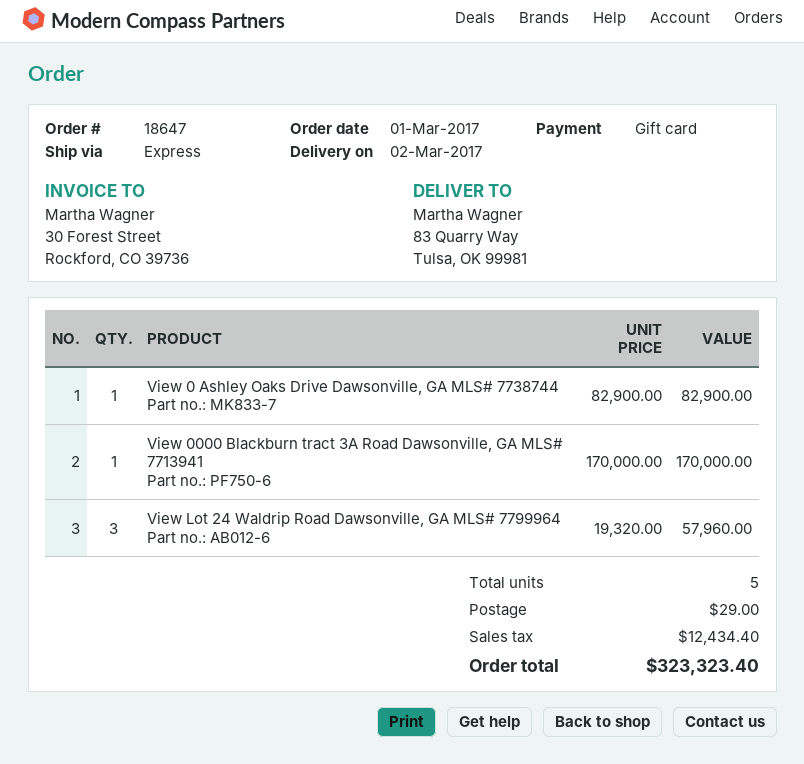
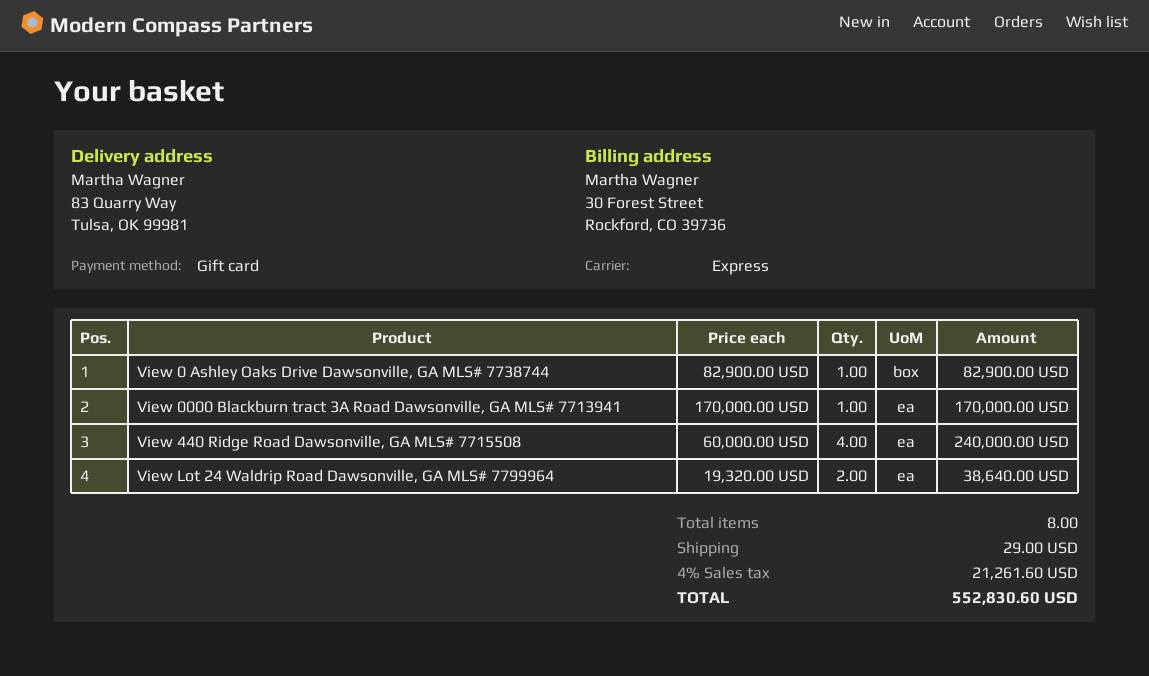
View Lot 24 Waldrip Road Dawsonville, GA MLS# 7799964: 3 x 19320.00 = 57960.00 -> 2 x 19320.00 = 38640.00
View 440 Ridge Road Dawsonville, GA MLS# 7715508: none -> 4 x 60000.00 = 240000.00
total quantity: 5 -> 8
tax: 12434.40 -> 21261.60
total: 323323.40 -> 552830.60

